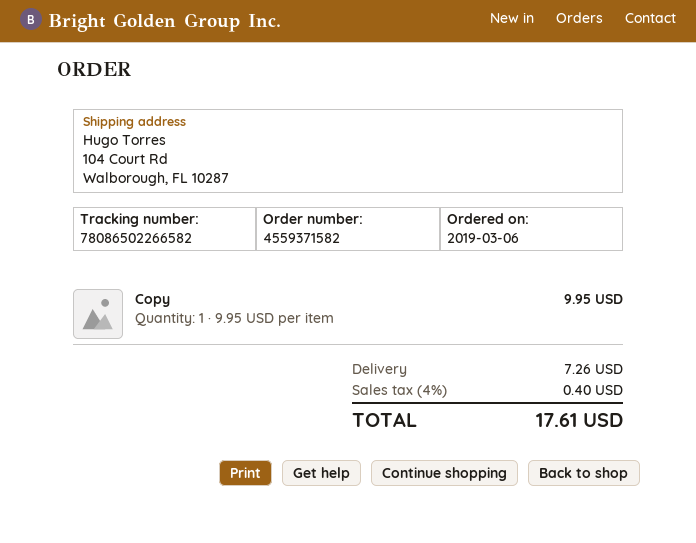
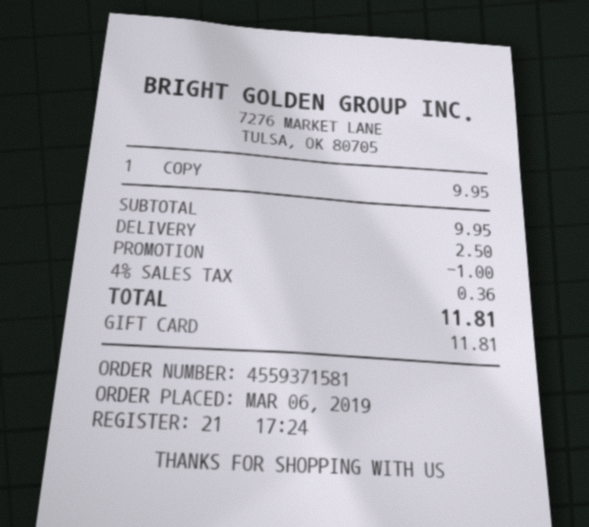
order number: 4559371582 -> 4559371581
discount: none -> 1.00
shipping: 7.26 -> 2.50
tax: 4% = 0.40 -> 4% = 0.36
total: 17.61 -> 11.81

